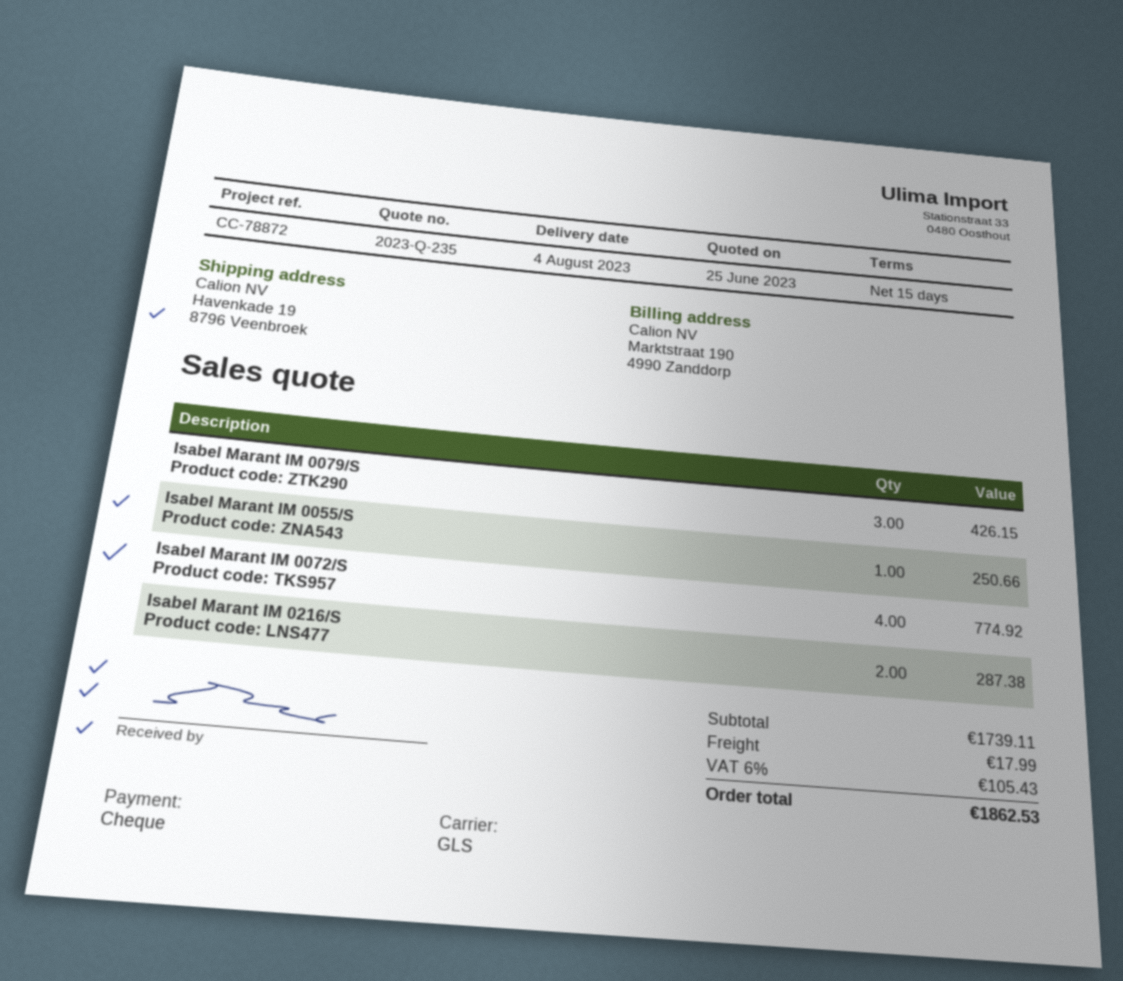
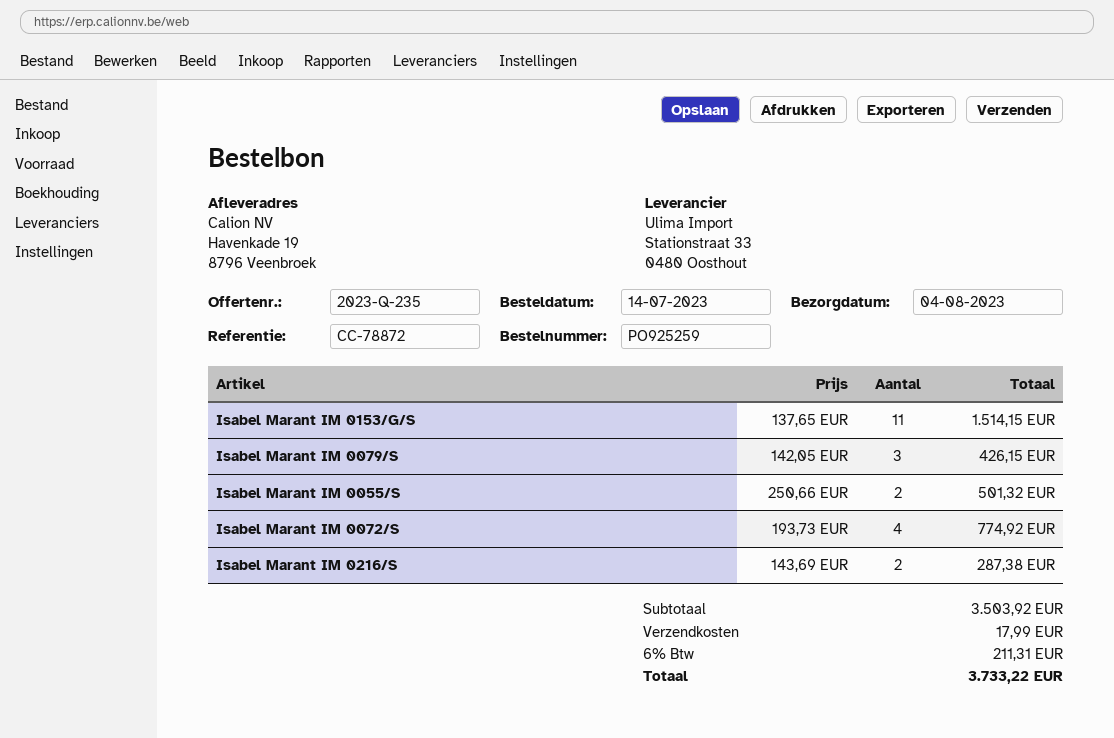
Isabel Marant IM 0055/S: 1 for 250.66 -> 2 for 501.32
Isabel Marant IM 0153/G/S: none -> 11 for 1514.15
subtotal: 1739.11 -> 3503.92
tax: 6% = 105.43 -> 6% = 211.31
total: 1862.53 -> 3733.22

